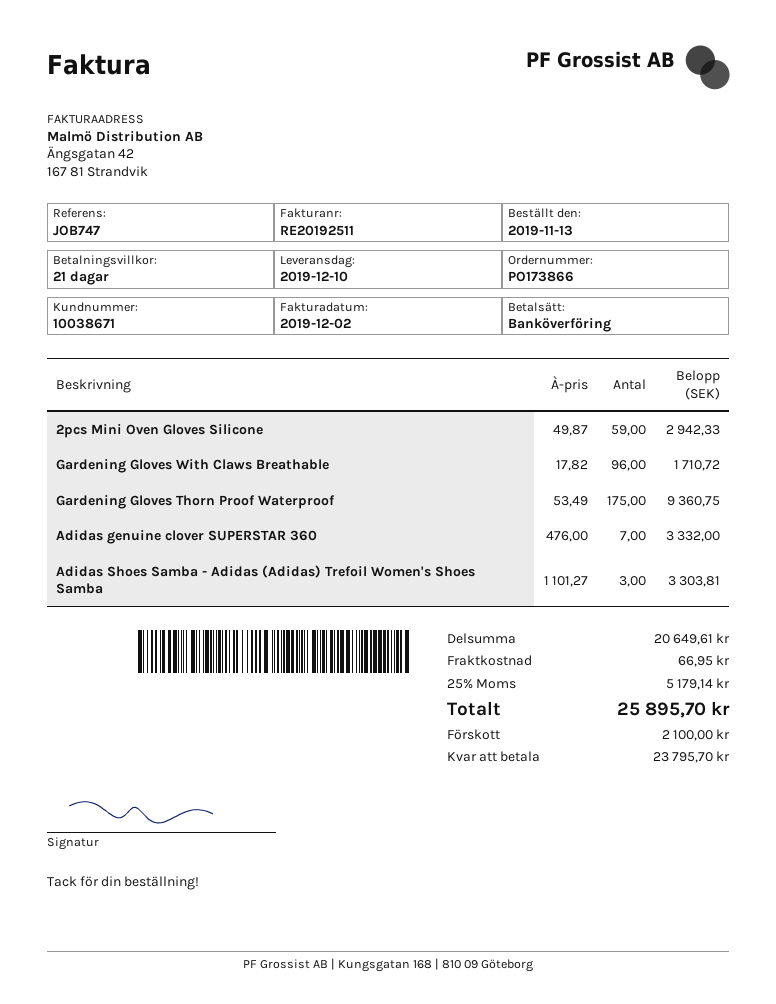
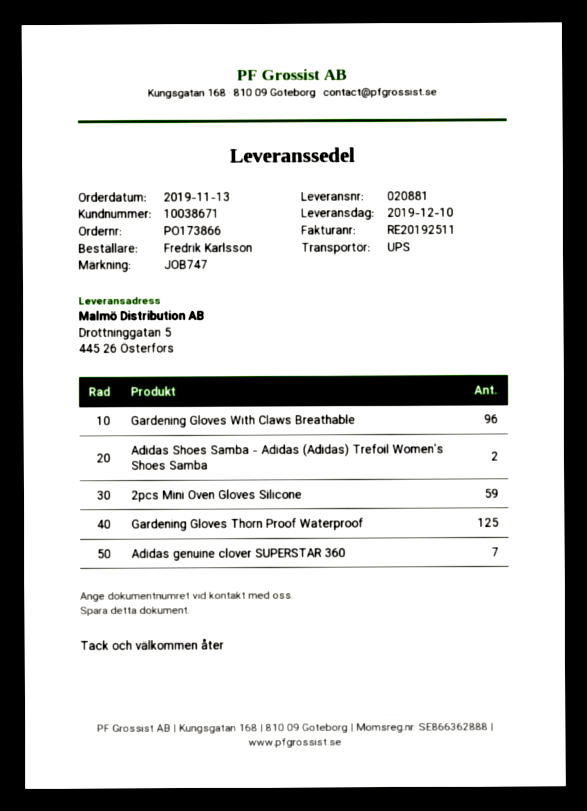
Gardening Gloves Thorn Proof Waterproof: 175 -> 125
Adidas Shoes Samba - Adidas (Adidas) Trefoil Women's Shoes Samba: 3 -> 2

